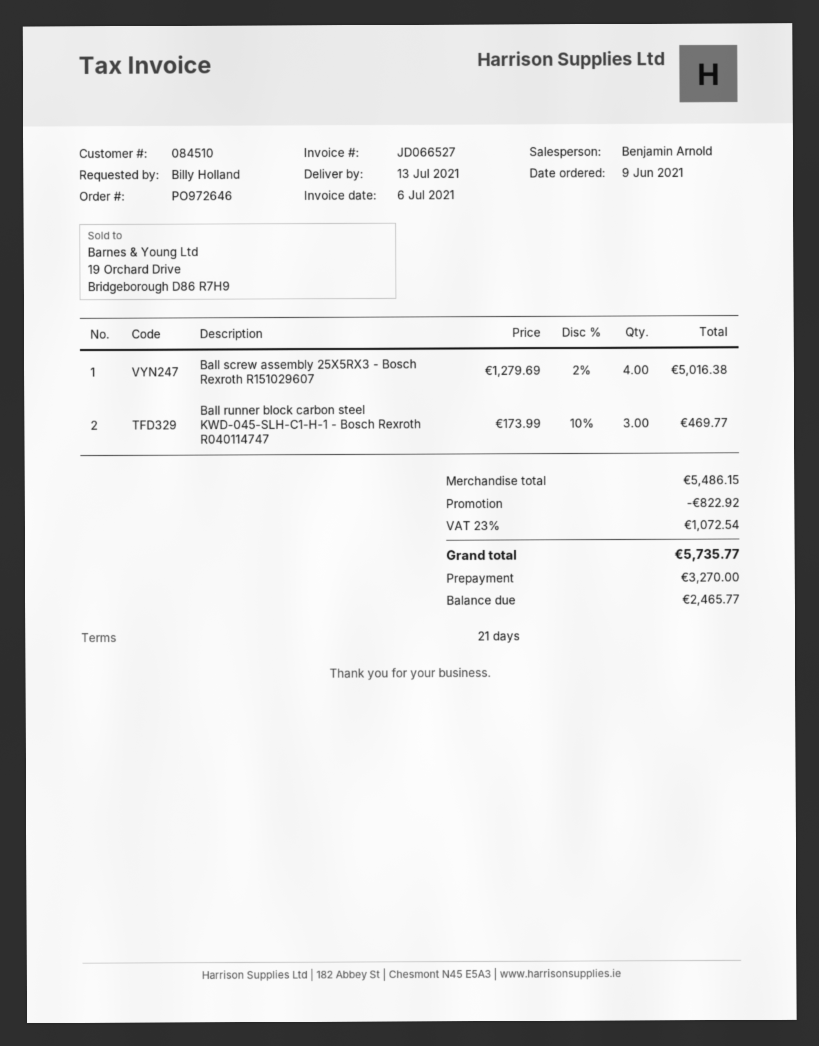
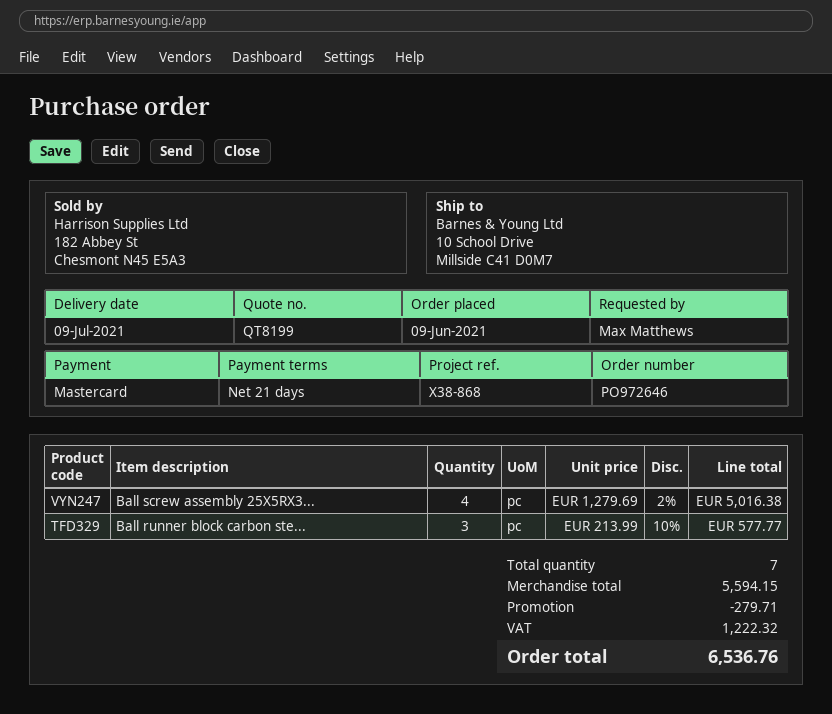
delivery date: 2021-07-13 -> 2021-07-09
ordered by: Billy Holland -> Max Matthews
Ball runner block carbon steel KWD-045-SLH-C1-H-1 - Bosch Rexroth R040114747: 3 x 173.99 - 10% = 469.77 -> 3 x 213.99 - 10% = 577.77
subtotal: 5486.15 -> 5594.15
discount: 822.92 -> 279.71
tax: 1072.54 -> 1222.32
total: 5735.77 -> 6536.76

